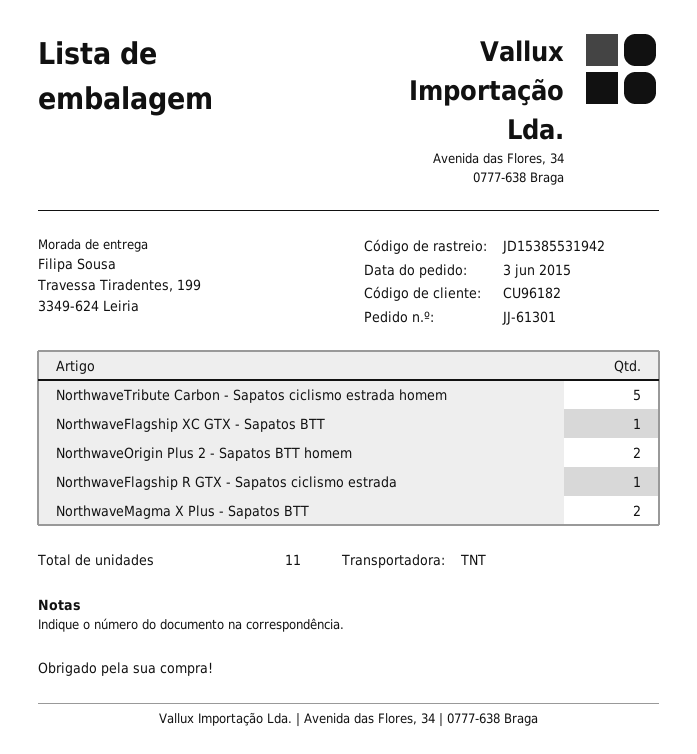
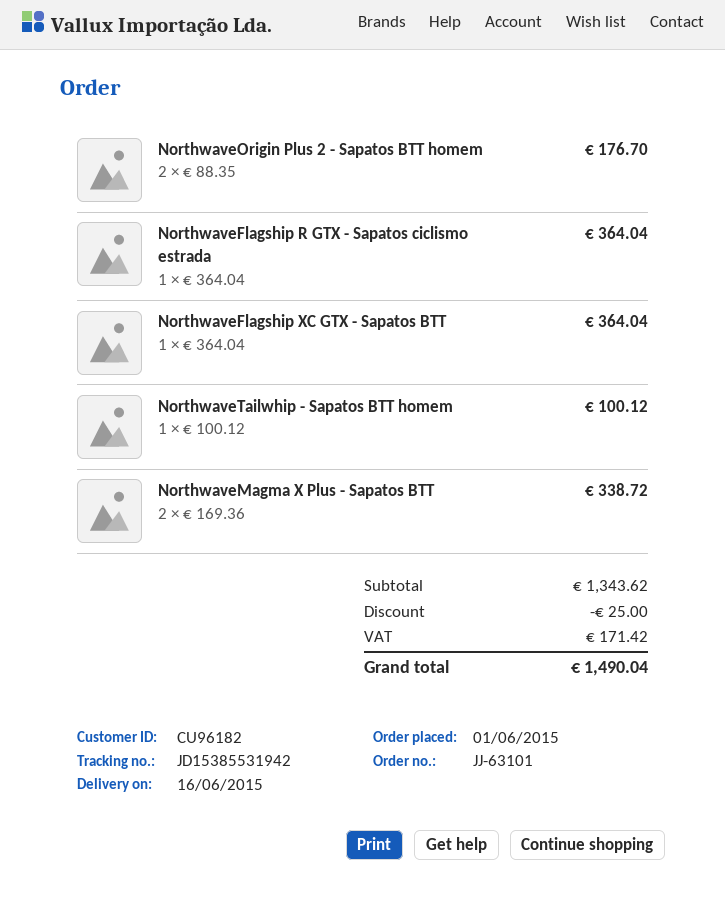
order number: JJ-61301 -> JJ-63101
order date: 2015-06-03 -> 2015-06-01
NorthwaveTribute Carbon - Sapatos ciclismo estrada homem: 5 -> none
NorthwaveTailwhip - Sapatos BTT homem: none -> 1

